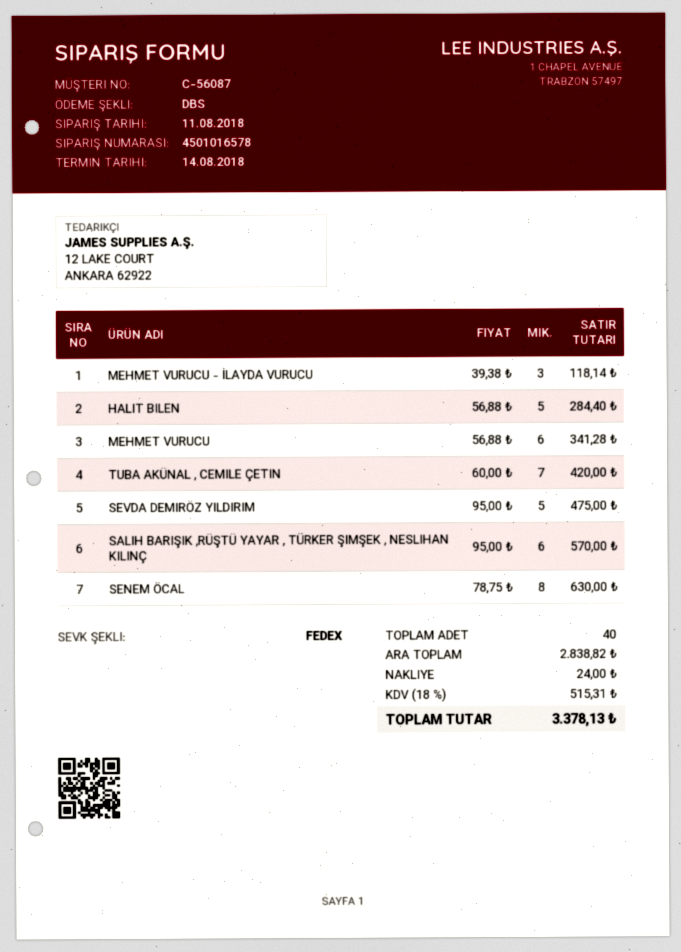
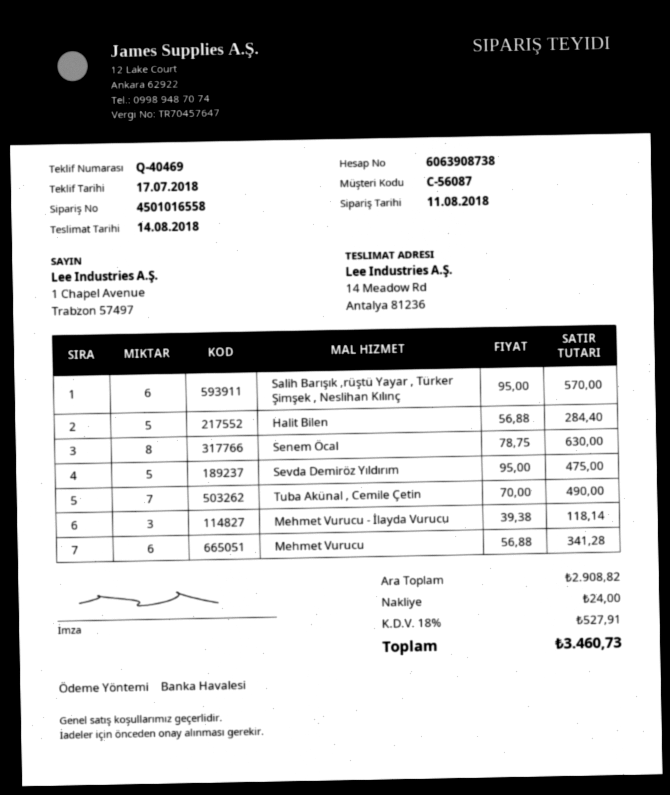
order number: 4501016578 -> 4501016558
payment method: direct debit -> bank transfer
TUBA AKÜNAL , CEMILE ÇETIN: 7 x 60.00 = 420.00 -> 7 x 70.00 = 490.00
subtotal: 2838.82 -> 2908.82
tax: 18% = 515.31 -> 18% = 527.91
total: 3378.13 -> 3460.73

